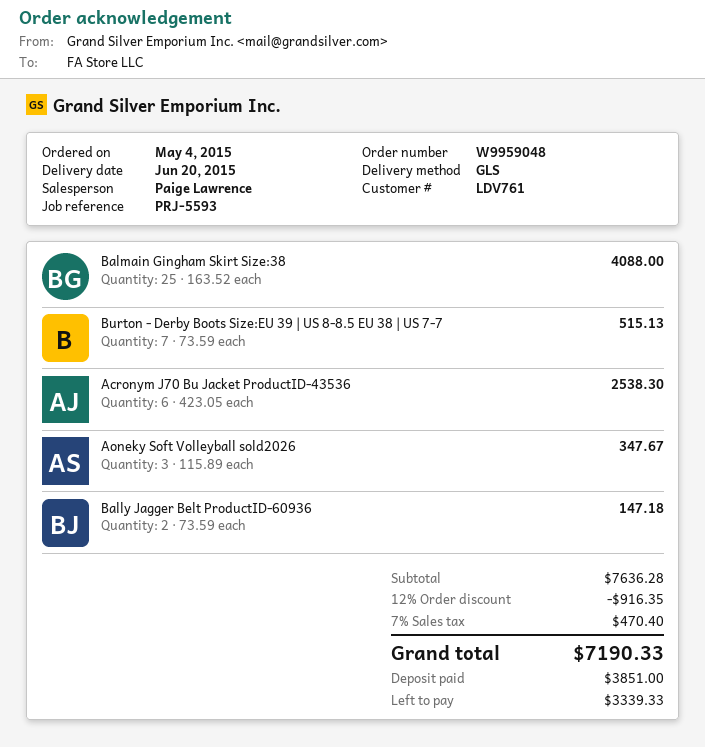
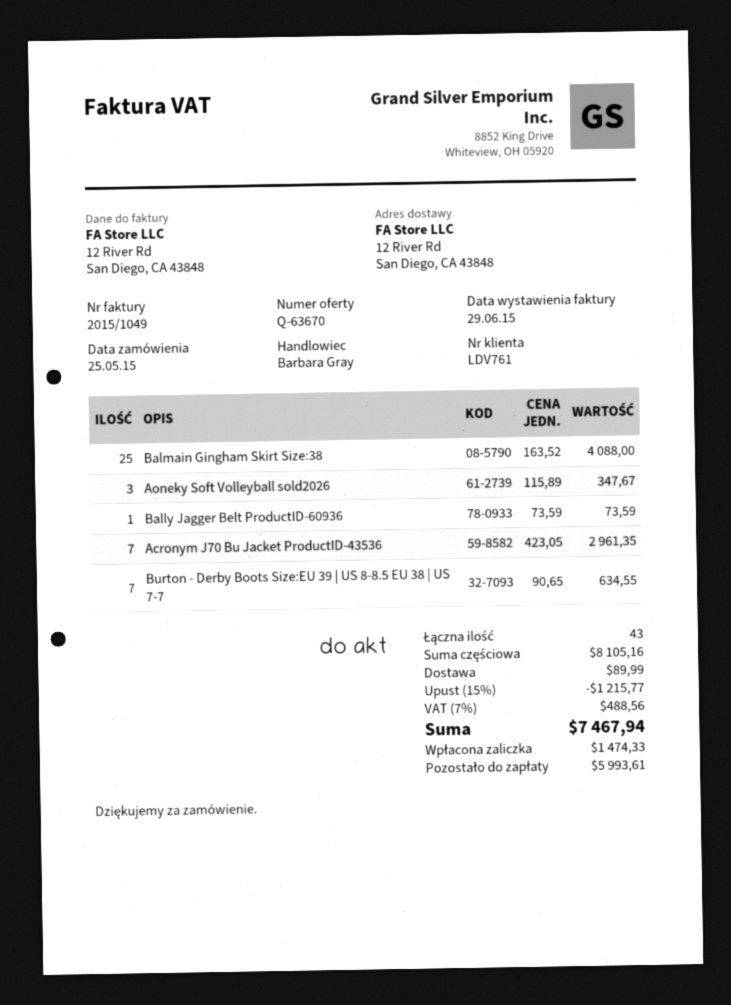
order date: 2015-05-04 -> 2015-05-25
sales rep: Paige Lawrence -> Barbara Gray
Burton - Derby Boots Size:EU 39 | US 8-8.5 EU 38 | US 7-7: 7 x 73.59 = 515.13 -> 7 x 90.65 = 634.55
Acronym J70 Bu Jacket ProductID-43536: 6 x 423.05 = 2538.30 -> 7 x 423.05 = 2961.35
Bally Jagger Belt ProductID-60936: 2 x 73.59 = 147.18 -> 1 x 73.59 = 73.59
subtotal: 7636.28 -> 8105.16
discount: 12% = 916.35 -> 15% = 1215.77
shipping: none -> 89.99
tax: 7% = 470.40 -> 7% = 488.56
total: 7190.33 -> 7467.94
deposit: 3851.00 -> 1474.33
balance: 3339.33 -> 5993.61

